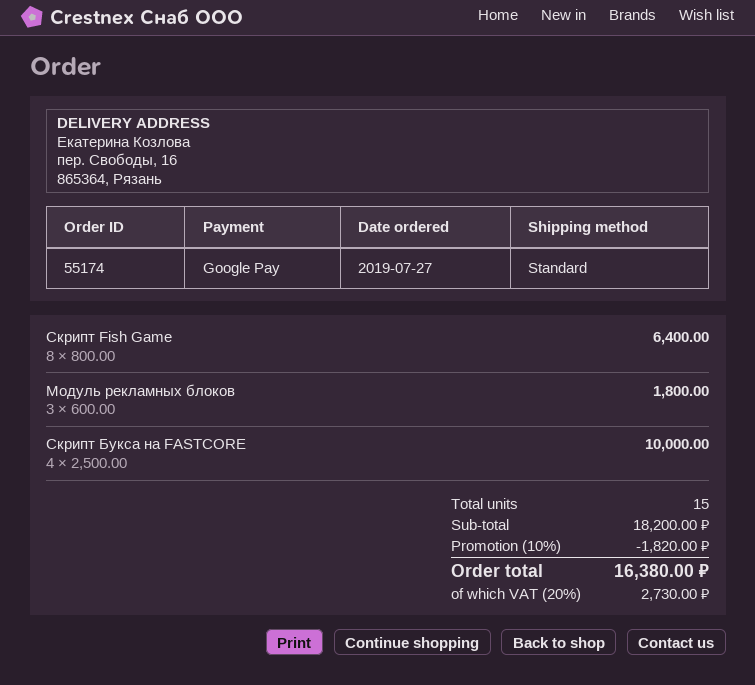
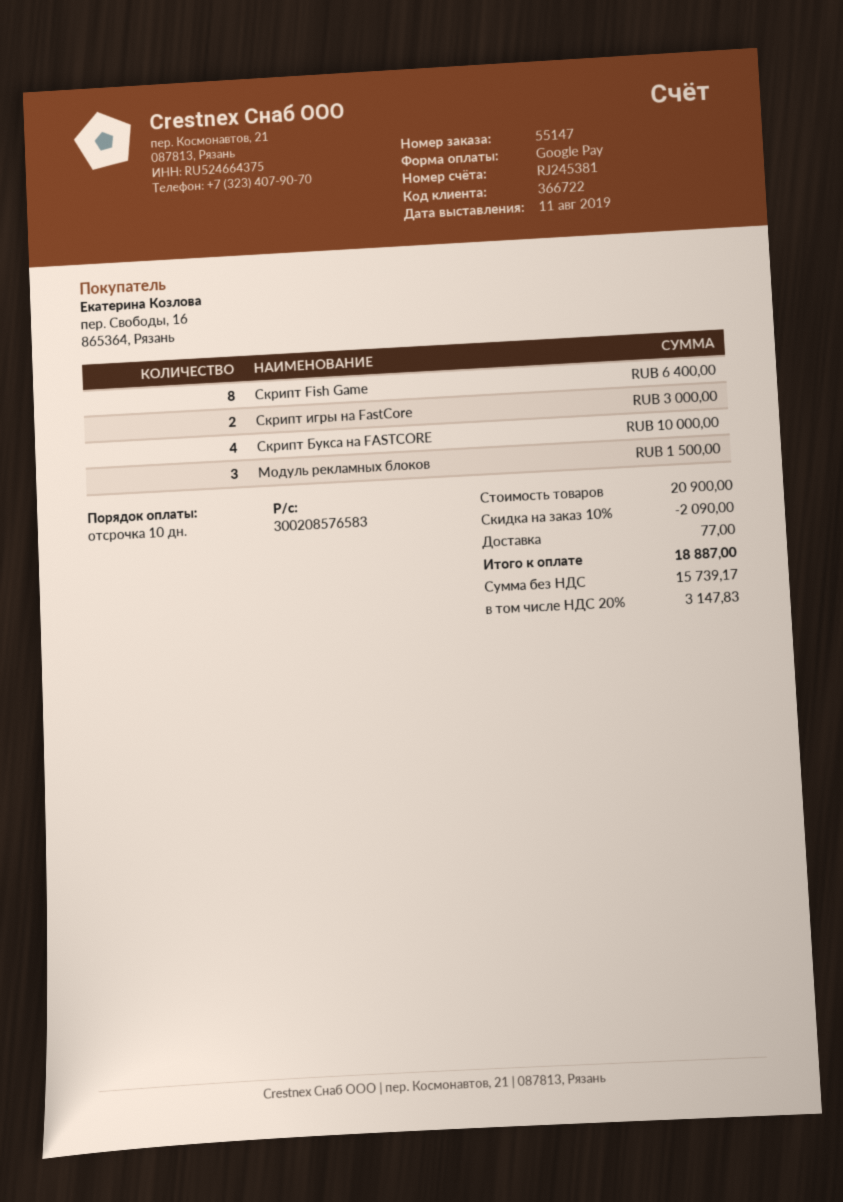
order number: 55174 -> 55147
Модуль рекламных блоков: 3 for 1800.00 -> 3 for 1500.00
Скрипт игры на FastCore: none -> 2 for 3000.00
subtotal: 18200.00 -> 20900.00
discount: 10% = 1820.00 -> 10% = 2090.00
shipping: none -> 77.00
tax: 20% = 2730.00 -> 20% = 3147.83
total: 16380.00 -> 18887.00

